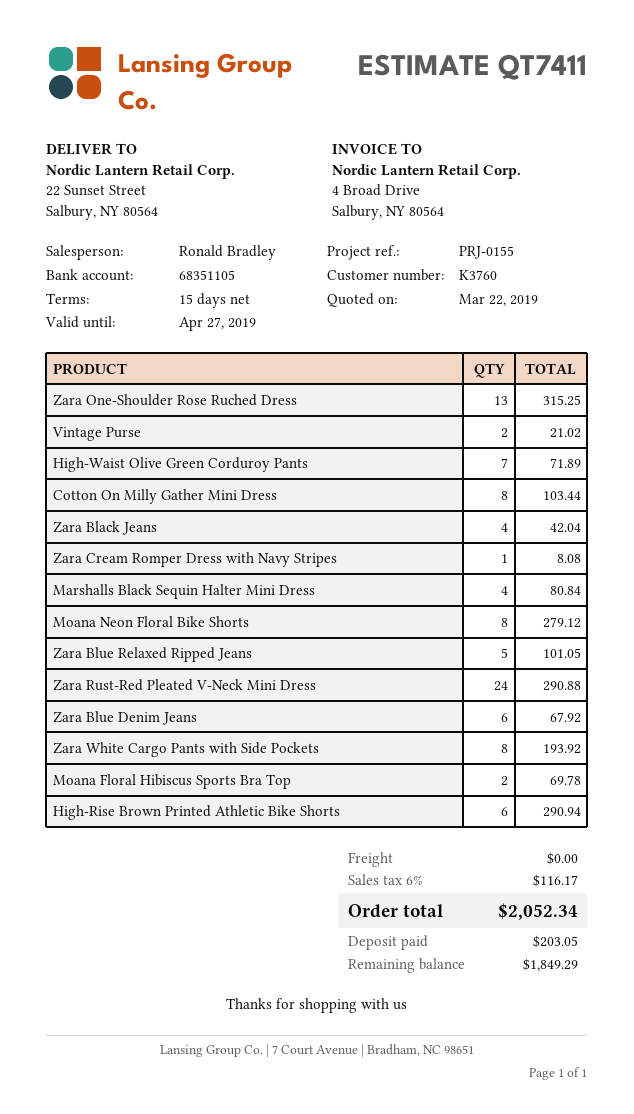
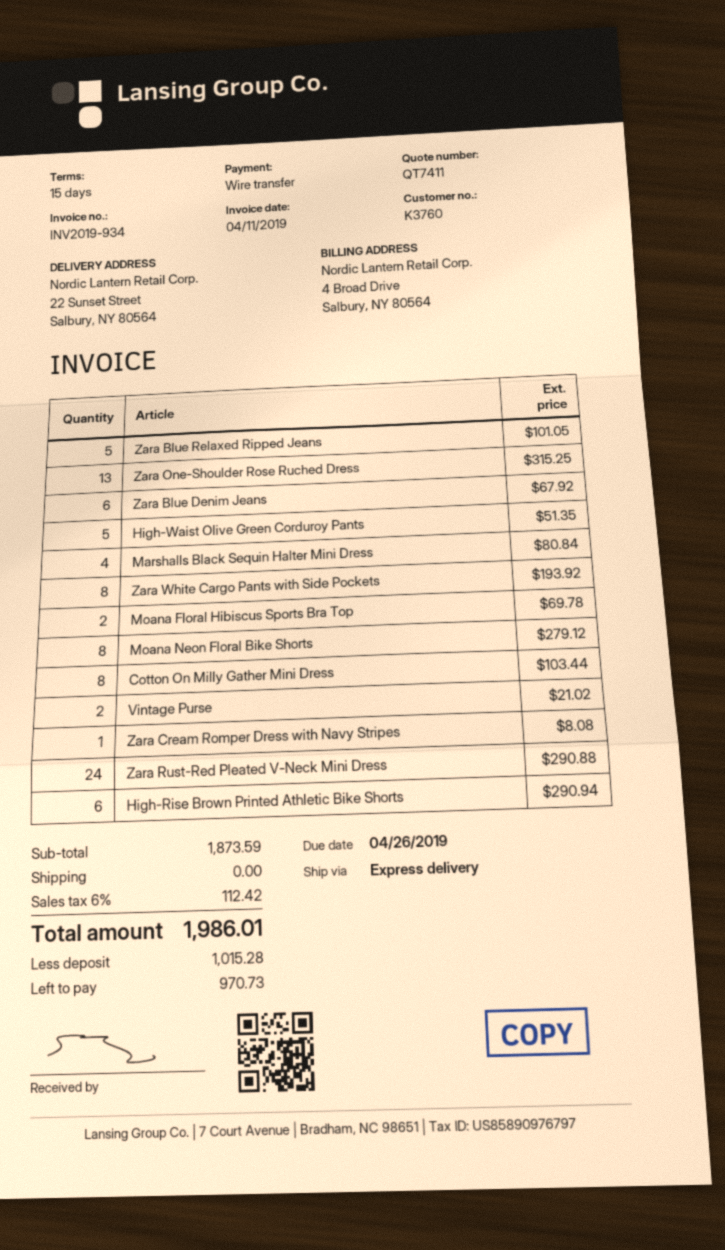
High-Waist Olive Green Corduroy Pants: 7 for 71.89 -> 5 for 51.35
Zara Black Jeans: 4 for 42.04 -> none
tax: 6% = 116.17 -> 6% = 112.42
total: 2052.34 -> 1986.01
deposit: 203.05 -> 1015.28
balance: 1849.29 -> 970.73

